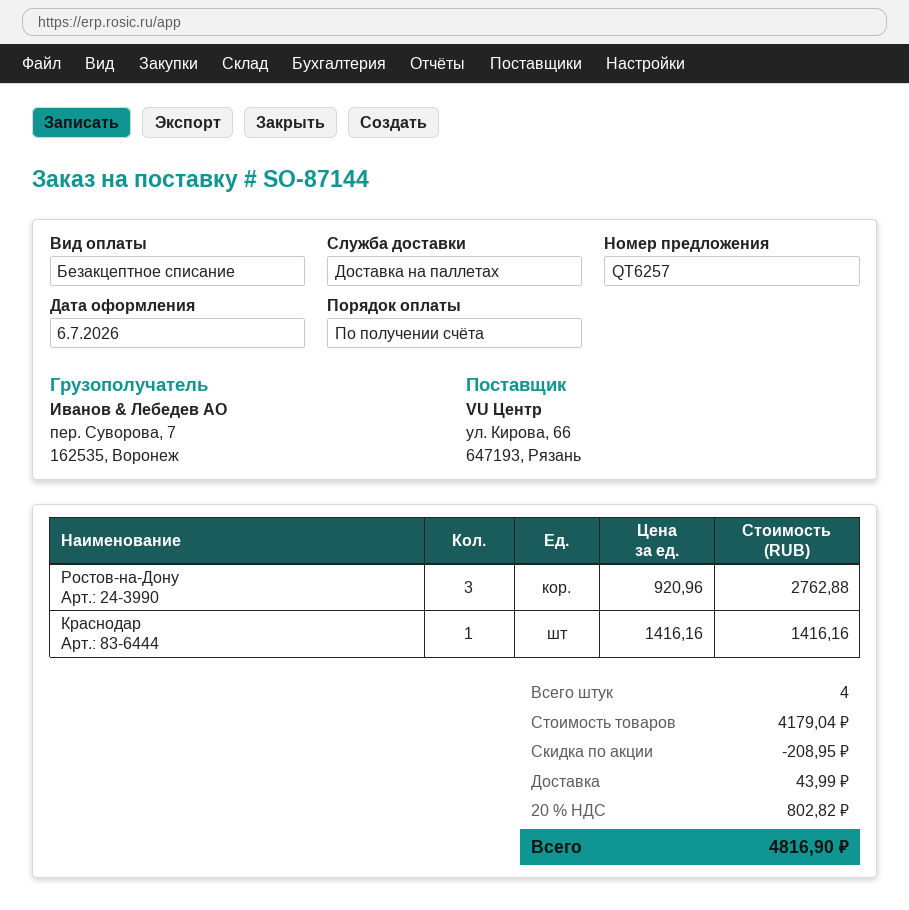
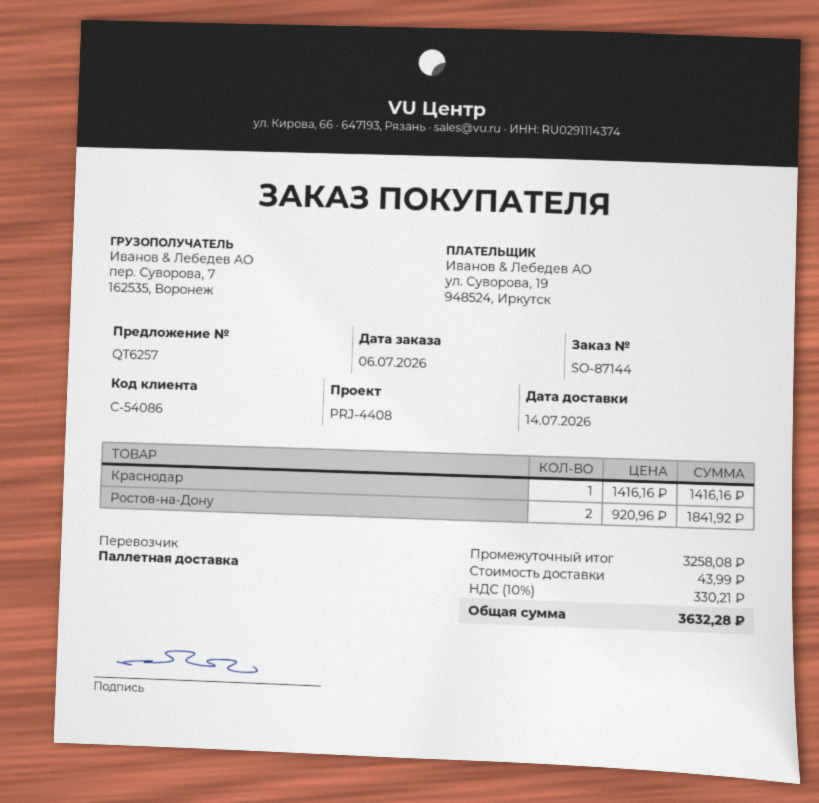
Ростов-на-Дону: 3 x 920.96 = 2762.88 -> 2 x 920.96 = 1841.92
subtotal: 4179.04 -> 3258.08
discount: 208.95 -> none
tax: 20% = 802.82 -> 10% = 330.21
total: 4816.90 -> 3632.28

